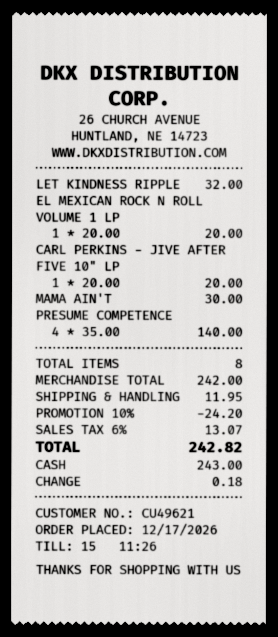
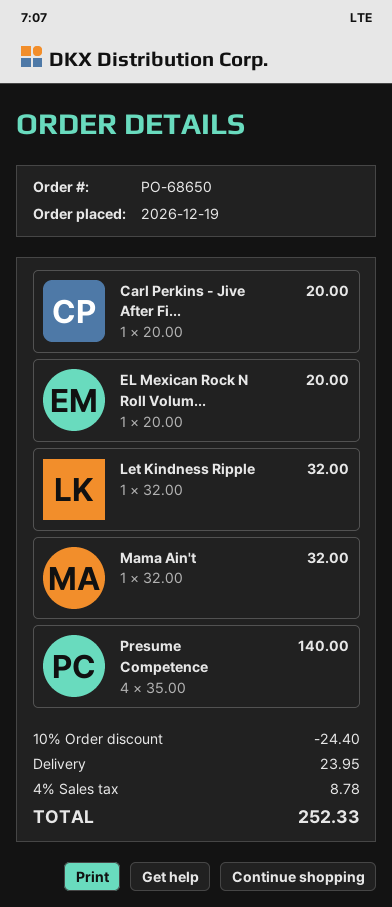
order date: 2026-12-17 -> 2026-12-19
MAMA AIN'T: 1 x 30.00 = 30.00 -> 1 x 32.00 = 32.00
discount: 10% = 24.20 -> 10% = 24.40
shipping: 11.95 -> 23.95
tax: 6% = 13.07 -> 4% = 8.78
total: 242.82 -> 252.33

